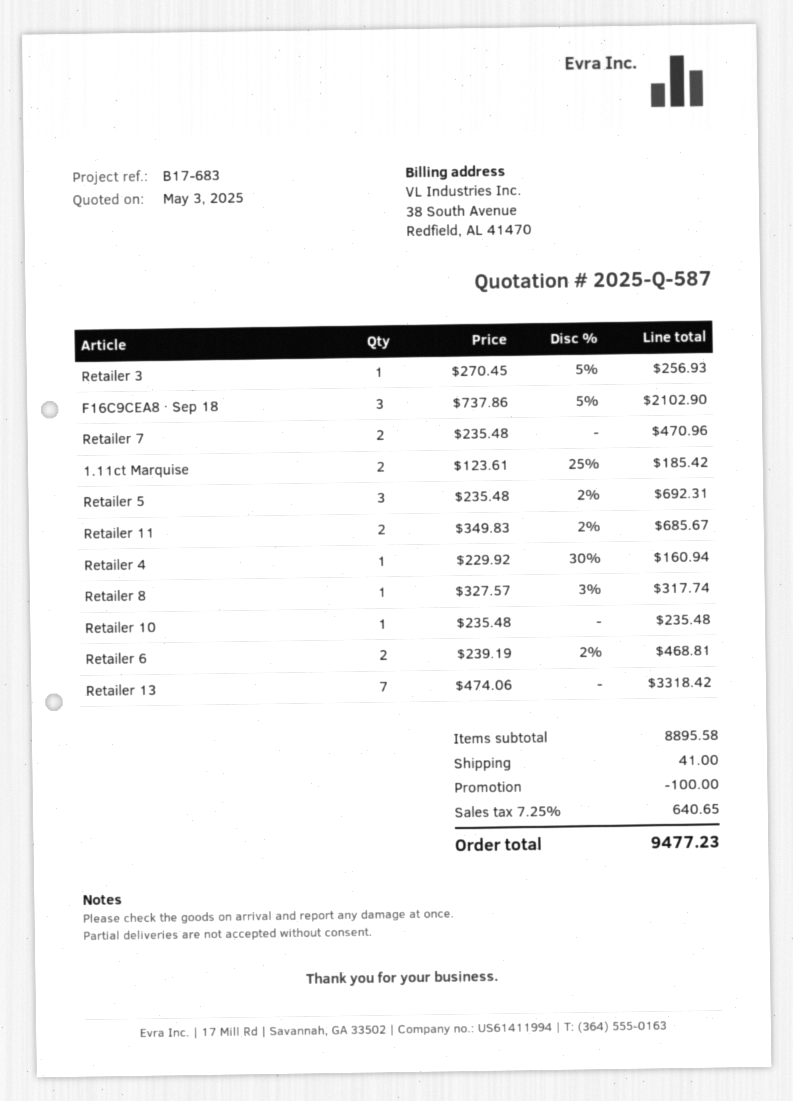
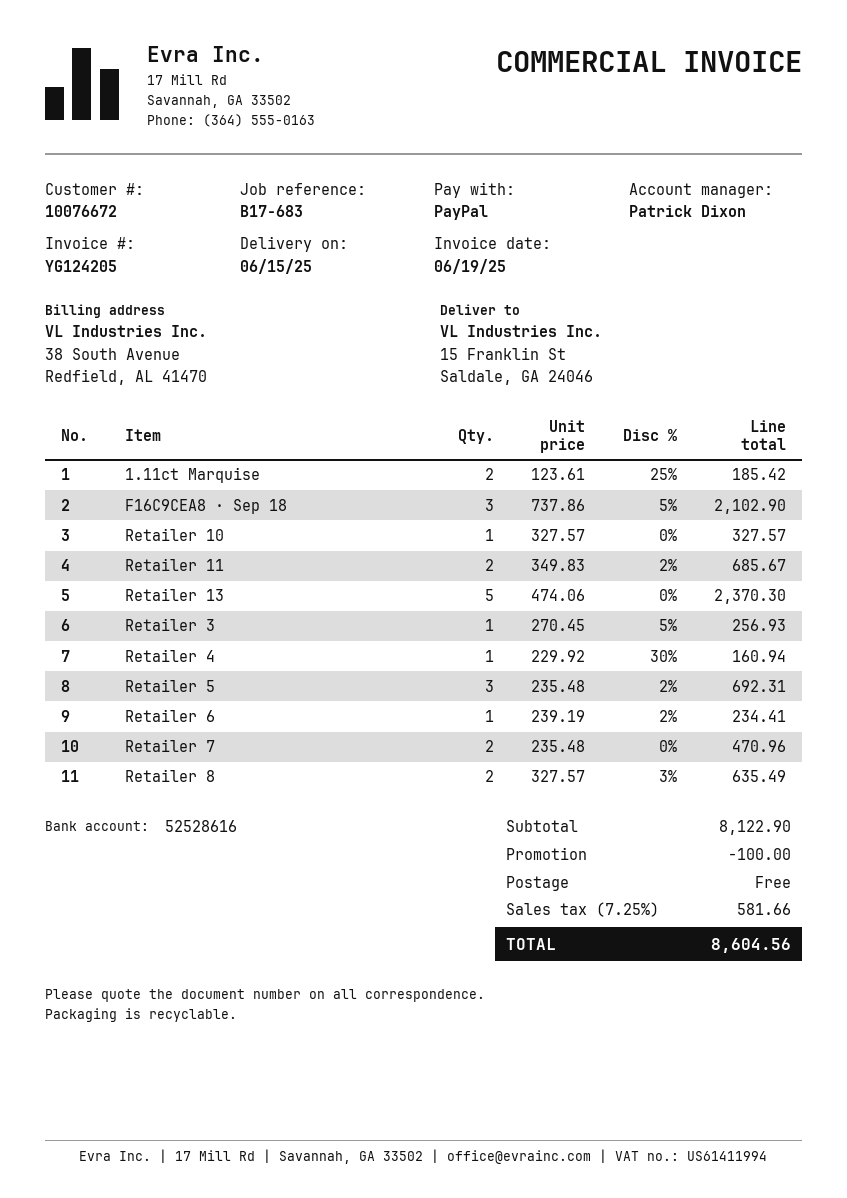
Retailer 8: 1 x 327.57 - 3% = 317.74 -> 2 x 327.57 - 3% = 635.49
Retailer 10: 1 x 235.48 = 235.48 -> 1 x 327.57 = 327.57
Retailer 6: 2 x 239.19 - 2% = 468.81 -> 1 x 239.19 - 2% = 234.41
Retailer 13: 7 x 474.06 = 3318.42 -> 5 x 474.06 = 2370.30
subtotal: 8895.58 -> 8122.90
shipping: 41.00 -> 0.00
tax: 7.25% = 640.65 -> 7.25% = 581.66
total: 9477.23 -> 8604.56

